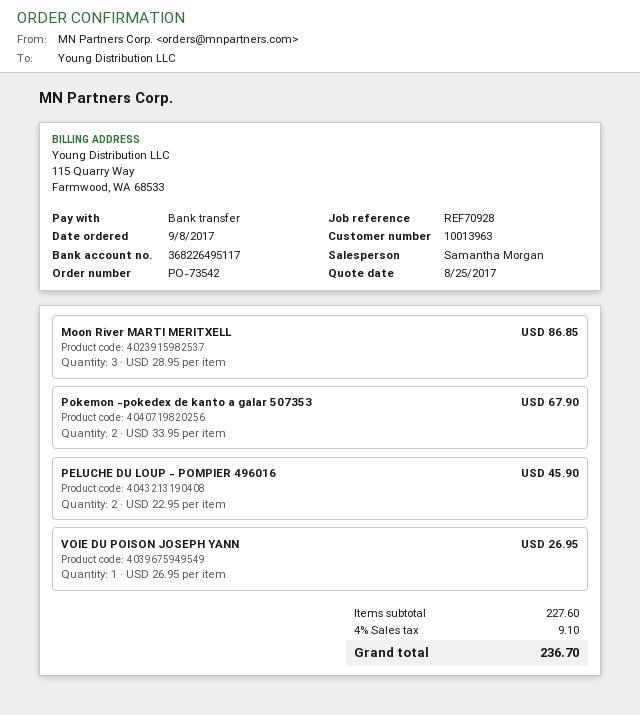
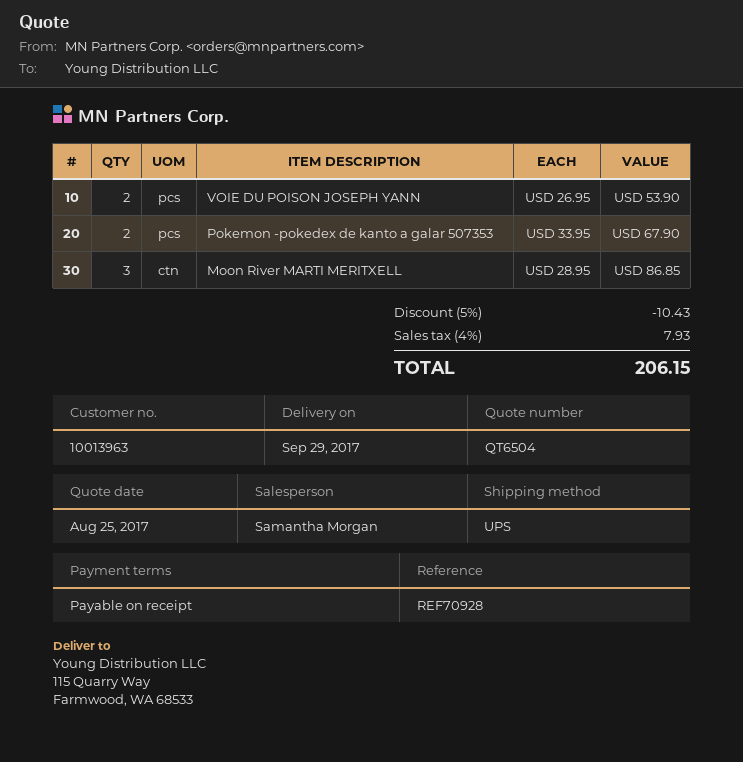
PELUCHE DU LOUP - POMPIER 496016: 2 x 22.95 = 45.90 -> none
VOIE DU POISON JOSEPH YANN: 1 x 26.95 = 26.95 -> 2 x 26.95 = 53.90
discount: none -> 5% = 10.43
tax: 4% = 9.10 -> 4% = 7.93
total: 236.70 -> 206.15

